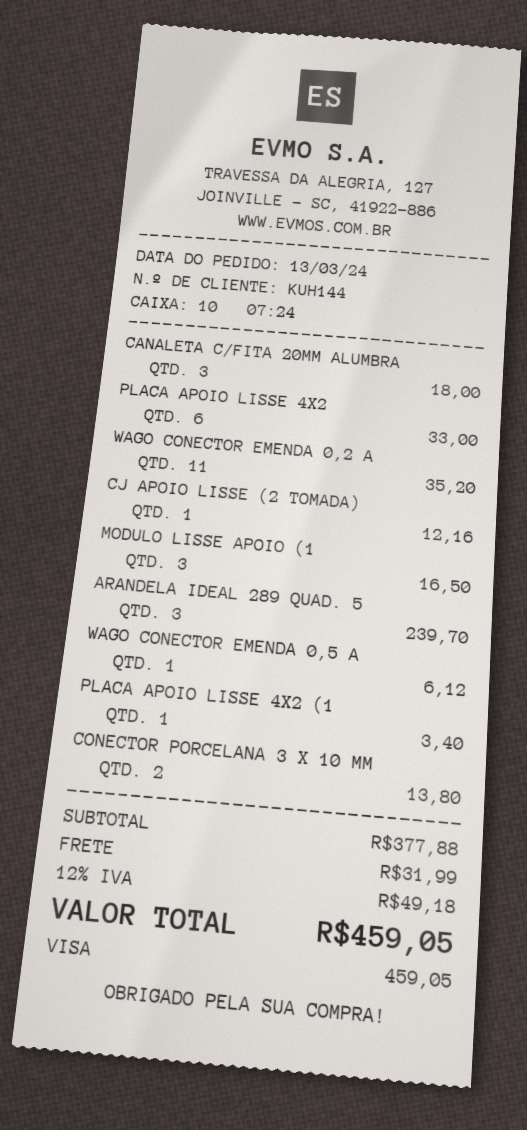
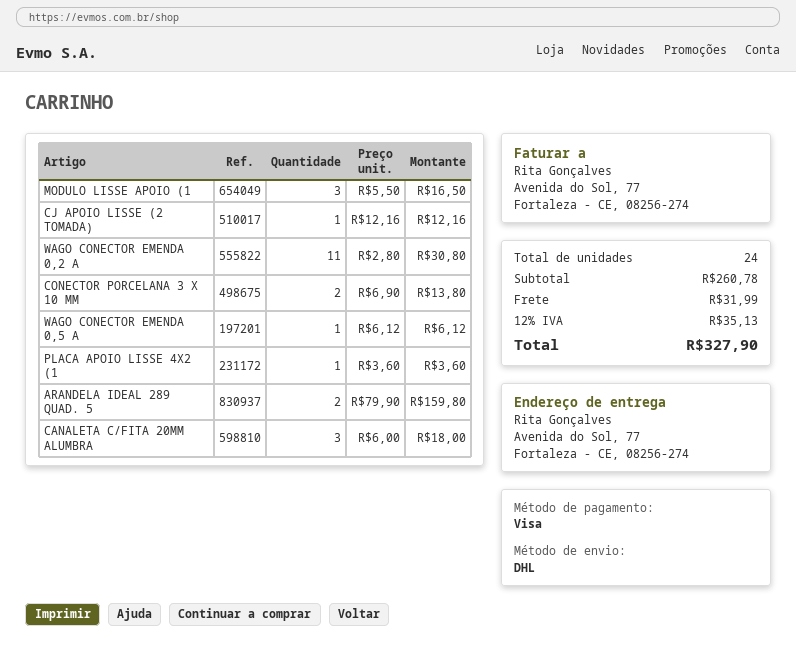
PLACA APOIO LISSE 4X2: 6 for 33.00 -> none
WAGO CONECTOR EMENDA 0,2 A: 11 for 35.20 -> 11 for 30.80
ARANDELA IDEAL 289 QUAD. 5: 3 for 239.70 -> 2 for 159.80
PLACA APOIO LISSE 4X2 (1: 1 for 3.40 -> 1 for 3.60
subtotal: 377.88 -> 260.78
tax: 12% = 49.18 -> 12% = 35.13
total: 459.05 -> 327.90

